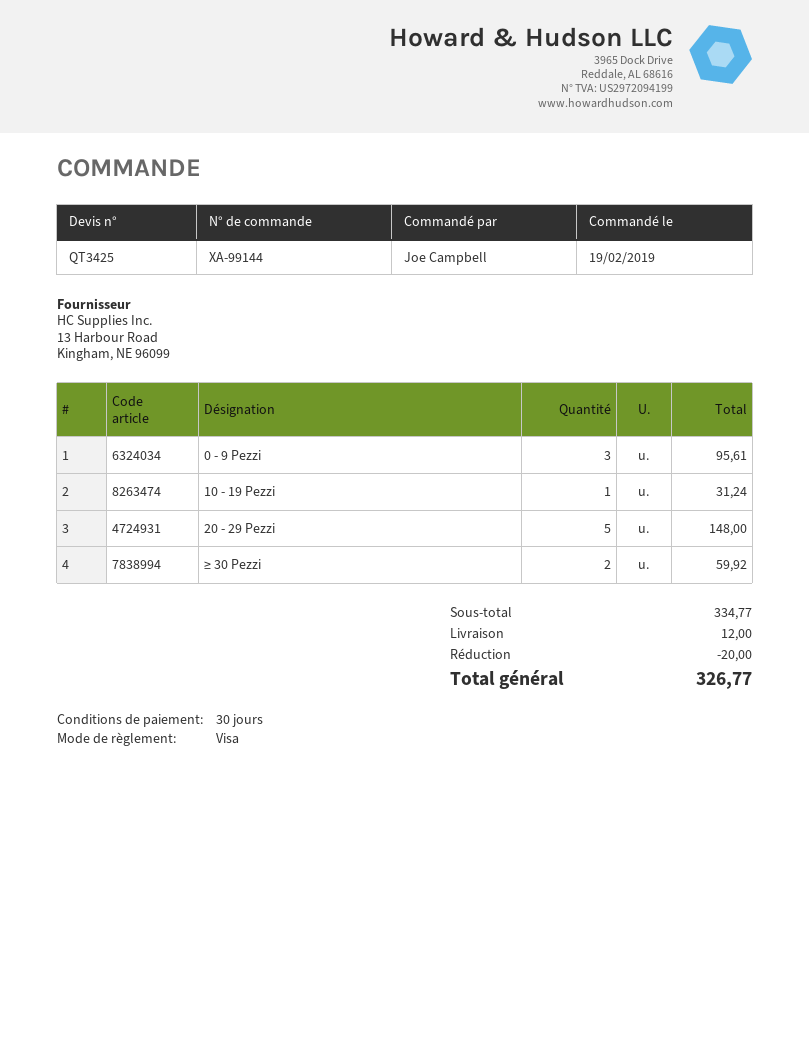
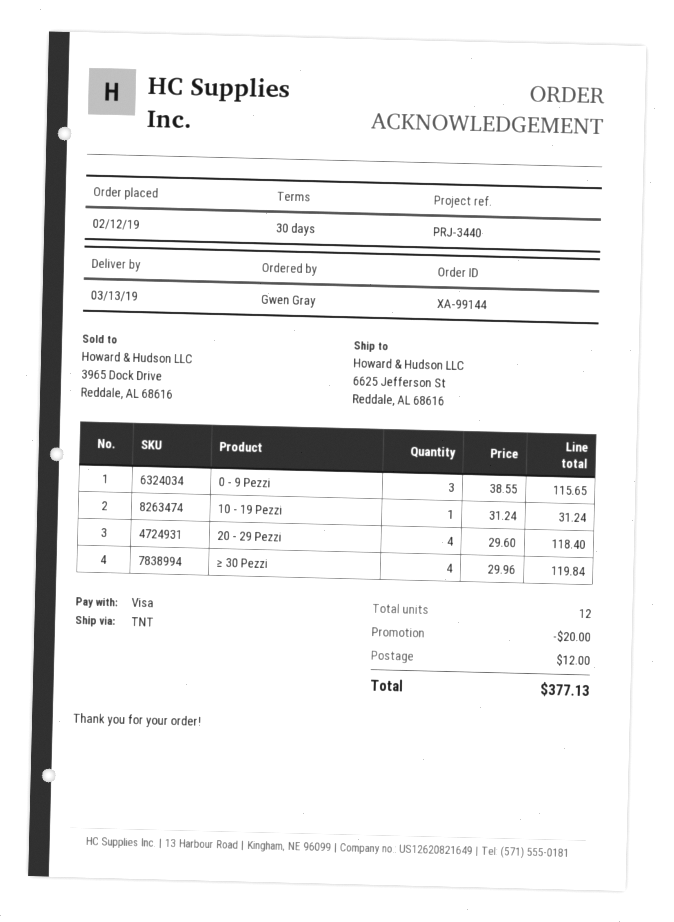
order date: 2019-02-19 -> 2019-02-12
ordered by: Joe Campbell -> Gwen Gray
0 - 9 Pezzi: 3 for 95.61 -> 3 for 115.65
20 - 29 Pezzi: 5 for 148.00 -> 4 for 118.40
≥ 30 Pezzi: 2 for 59.92 -> 4 for 119.84
total: 326.77 -> 377.13

